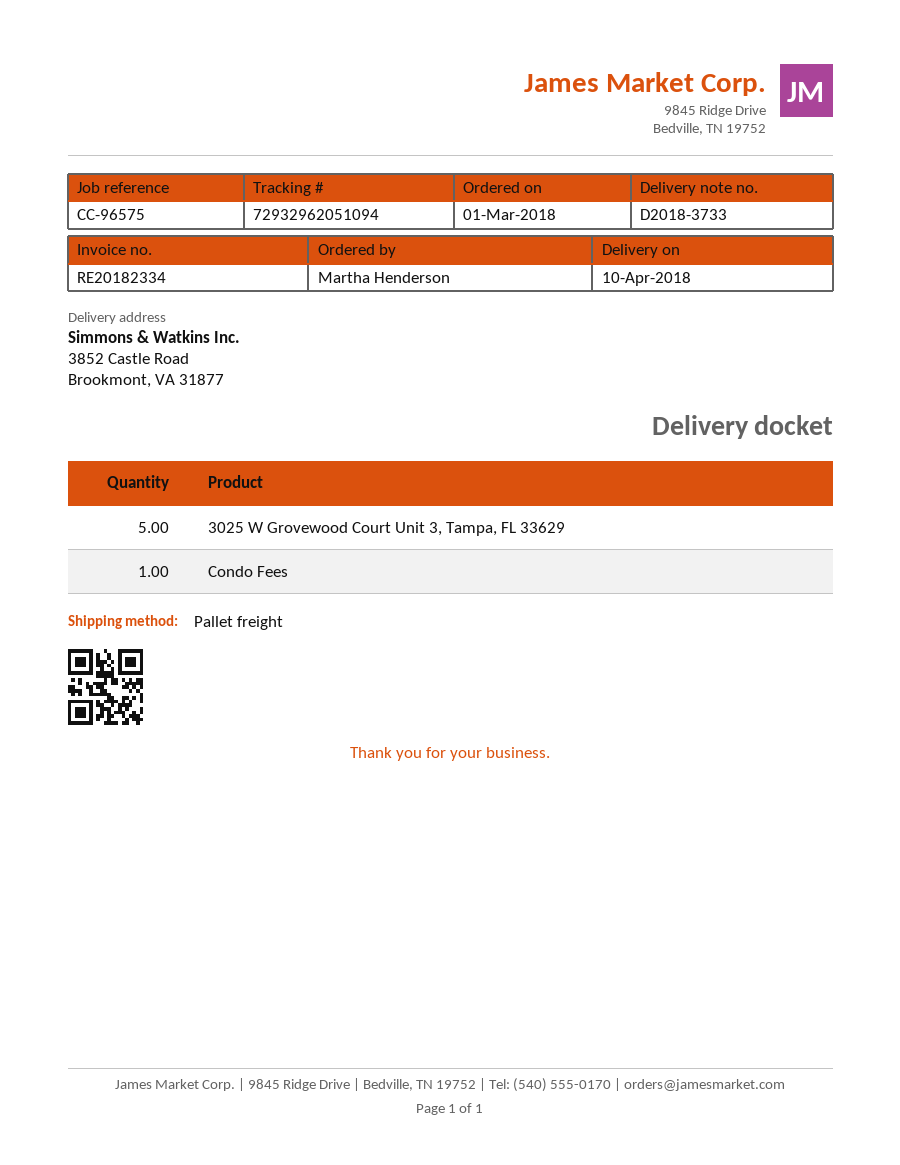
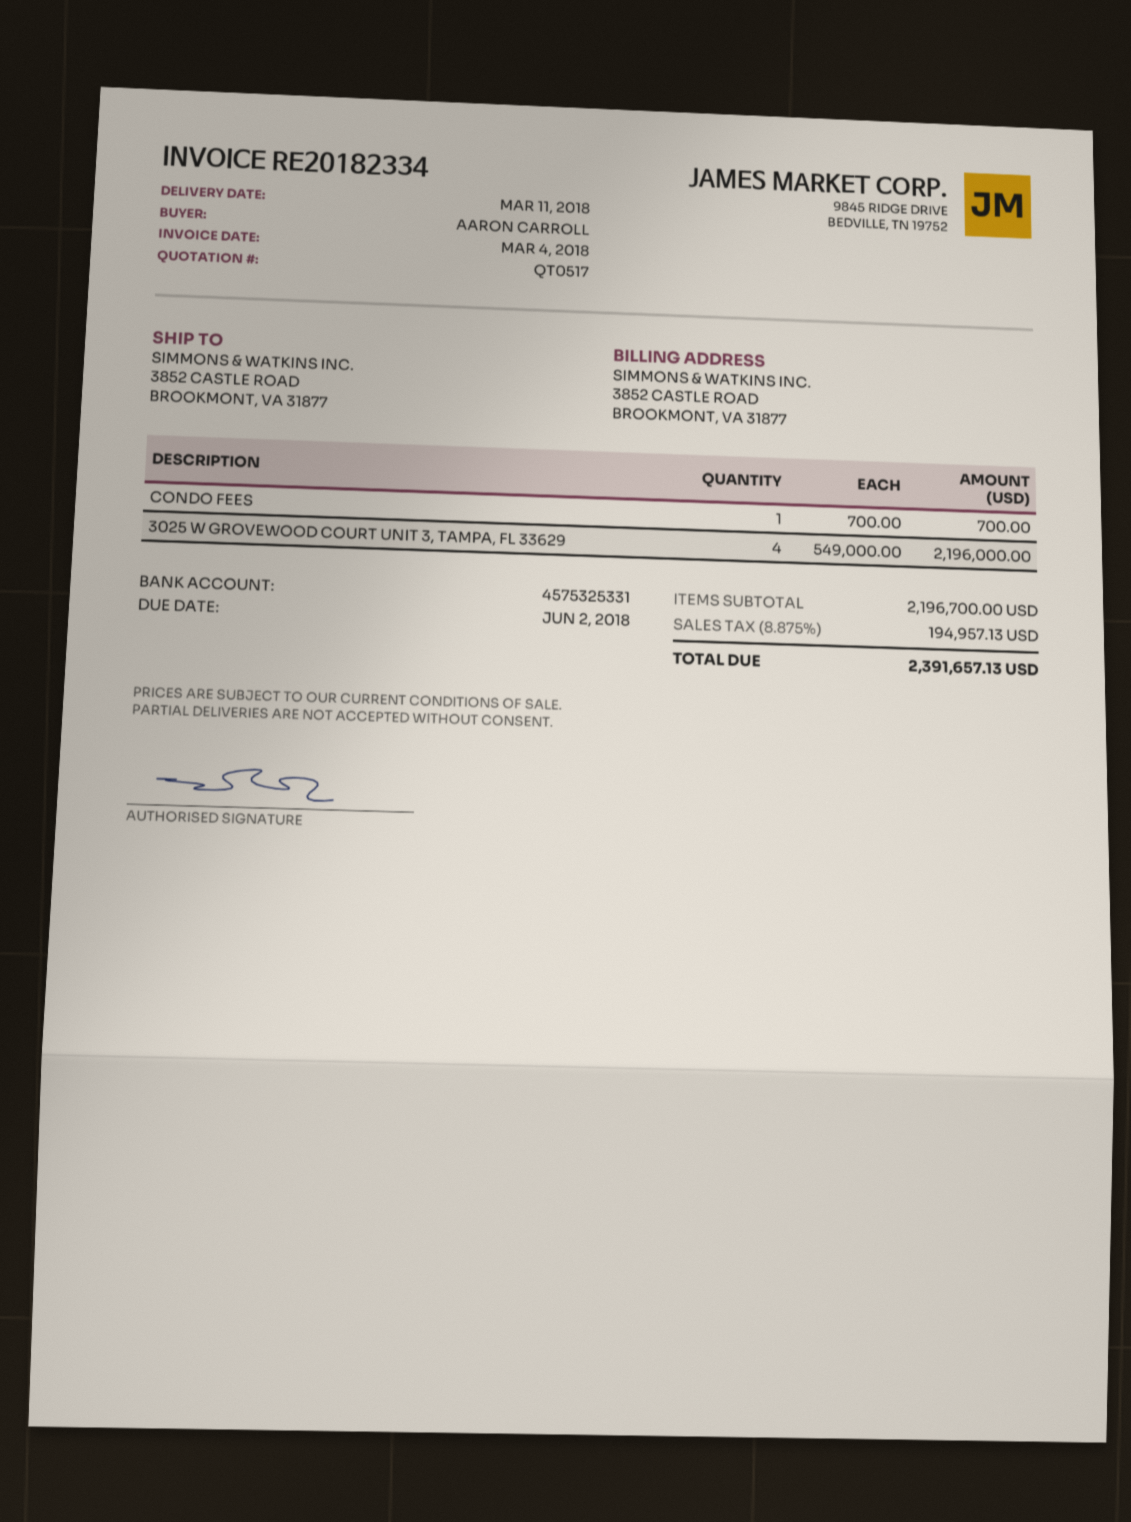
delivery date: 2018-04-10 -> 2018-03-11
ordered by: Martha Henderson -> AARON CARROLL
3025 W Grovewood Court Unit 3, Tampa, FL 33629: 5 -> 4

